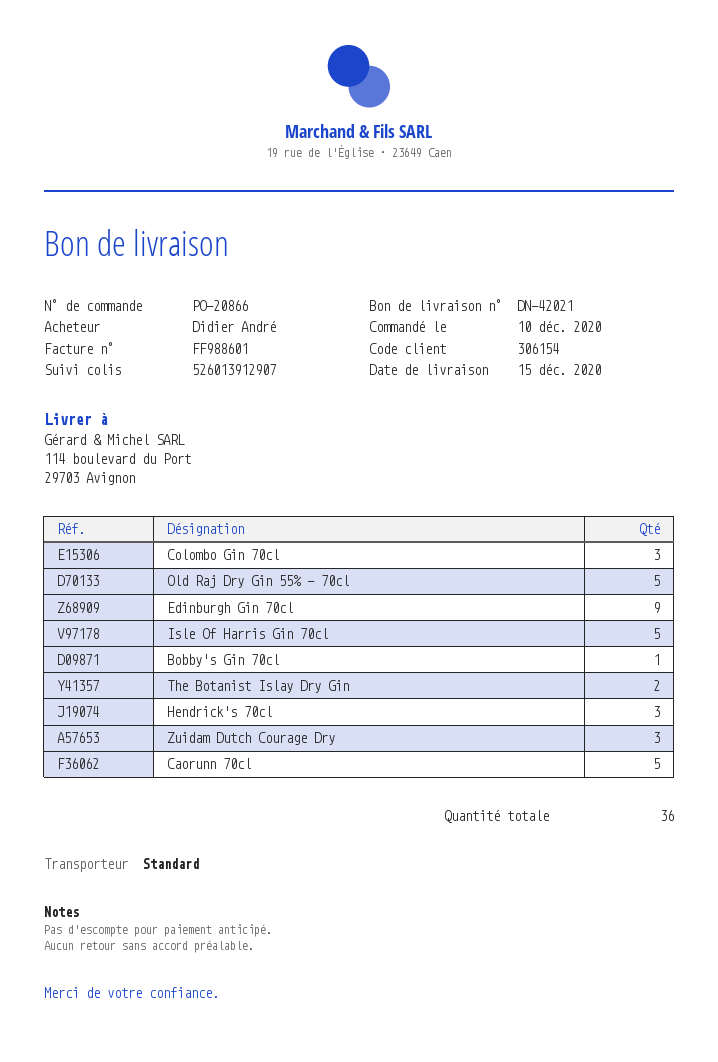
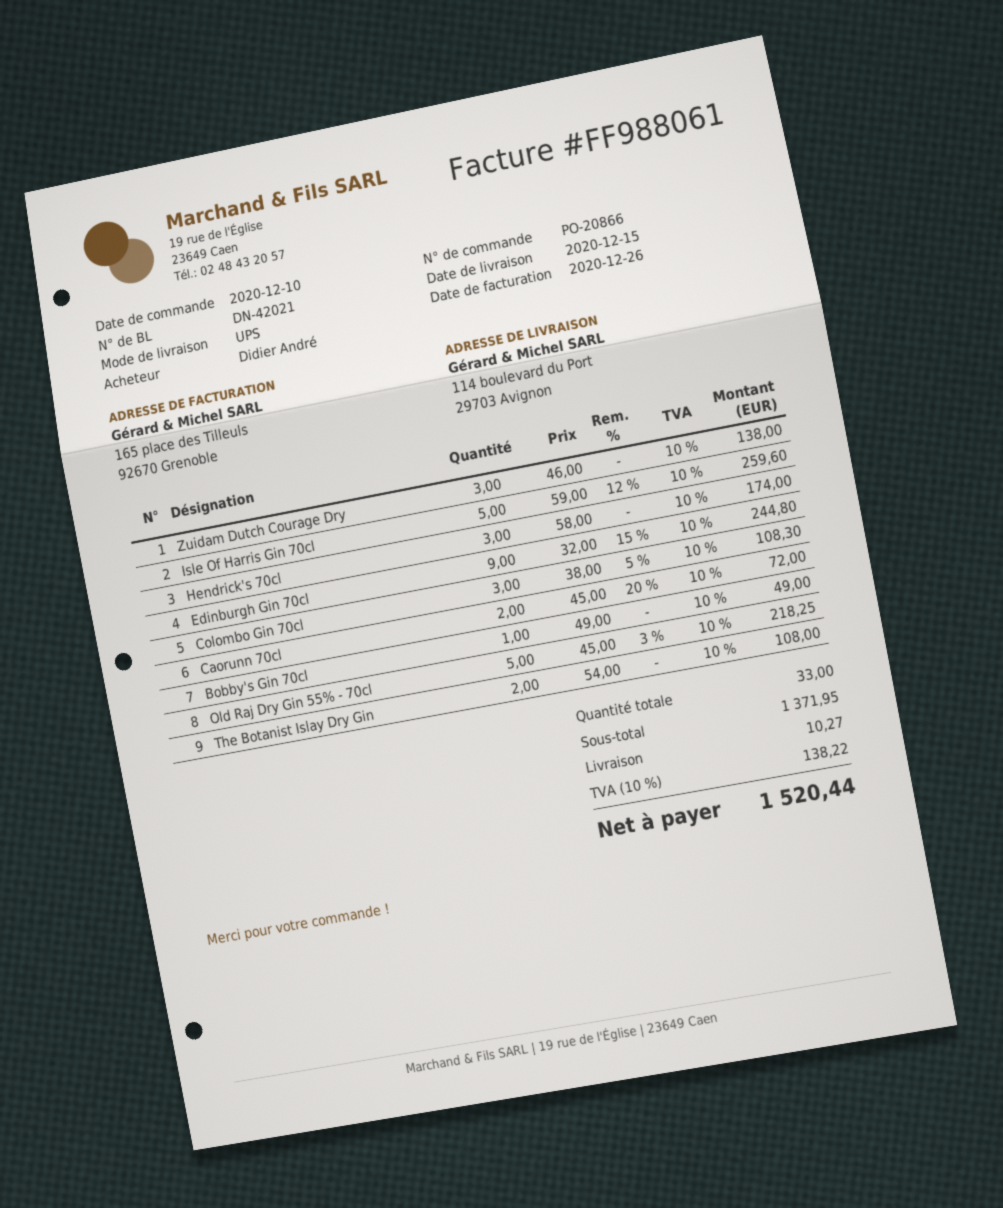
invoice number: FF988601 -> FF988061
shipping method: standard -> UPS
Caorunn 70cl: 5 -> 2
total quantity: 36 -> 33

